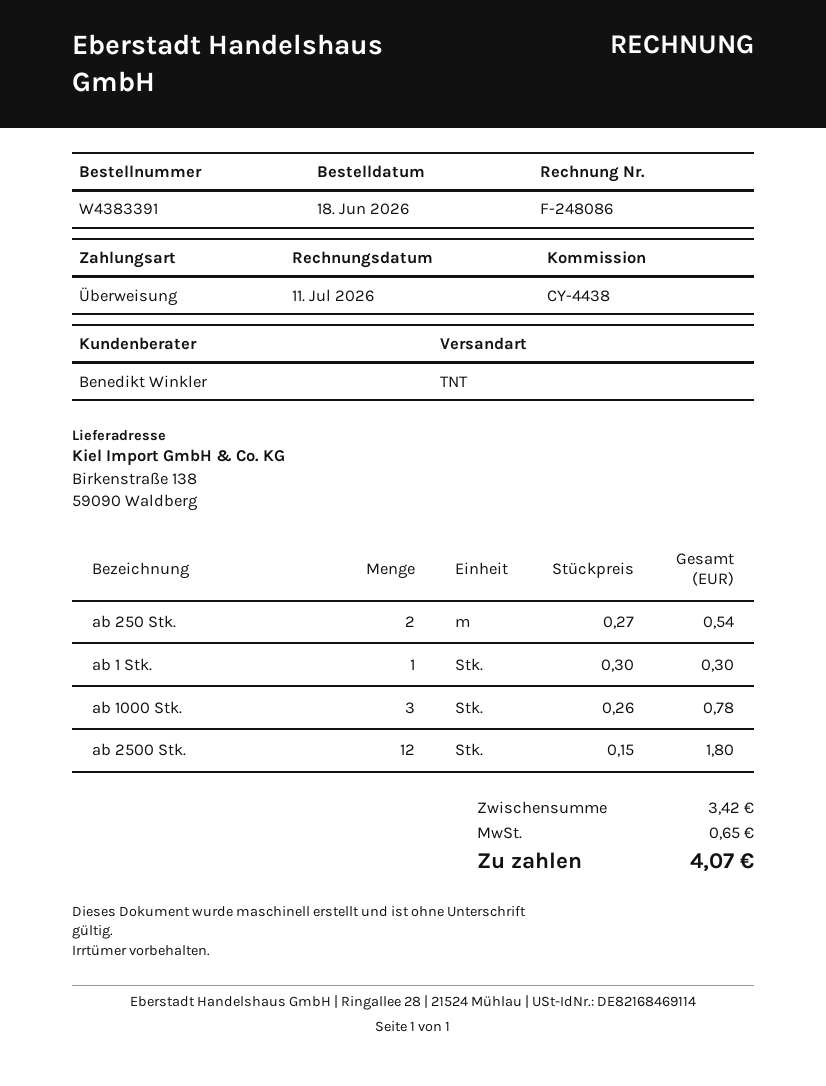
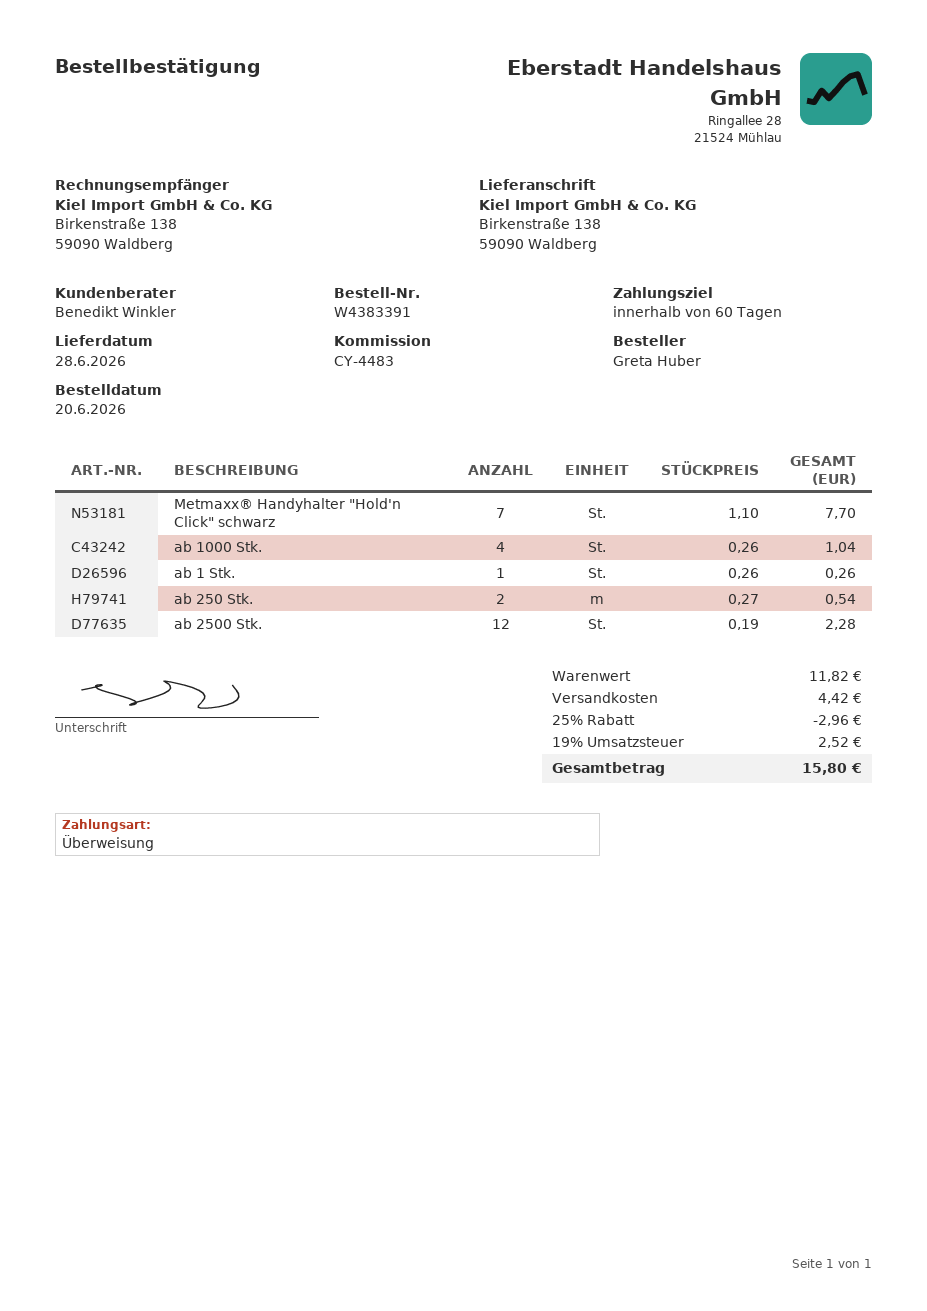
order date: 2026-06-18 -> 2026-06-20
reference: CY-4438 -> CY-4483
ab 1 Stk.: 1 x 0.30 = 0.30 -> 1 x 0.26 = 0.26
ab 1000 Stk.: 3 x 0.26 = 0.78 -> 4 x 0.26 = 1.04
ab 2500 Stk.: 12 x 0.15 = 1.80 -> 12 x 0.19 = 2.28
Metmaxx® Handyhalter "Hold'n Click" schwarz: none -> 7 x 1.10 = 7.70
subtotal: 3.42 -> 11.82
discount: none -> 25% = 2.96
shipping: none -> 4.42
tax: 0.65 -> 2.52
total: 4.07 -> 15.80

